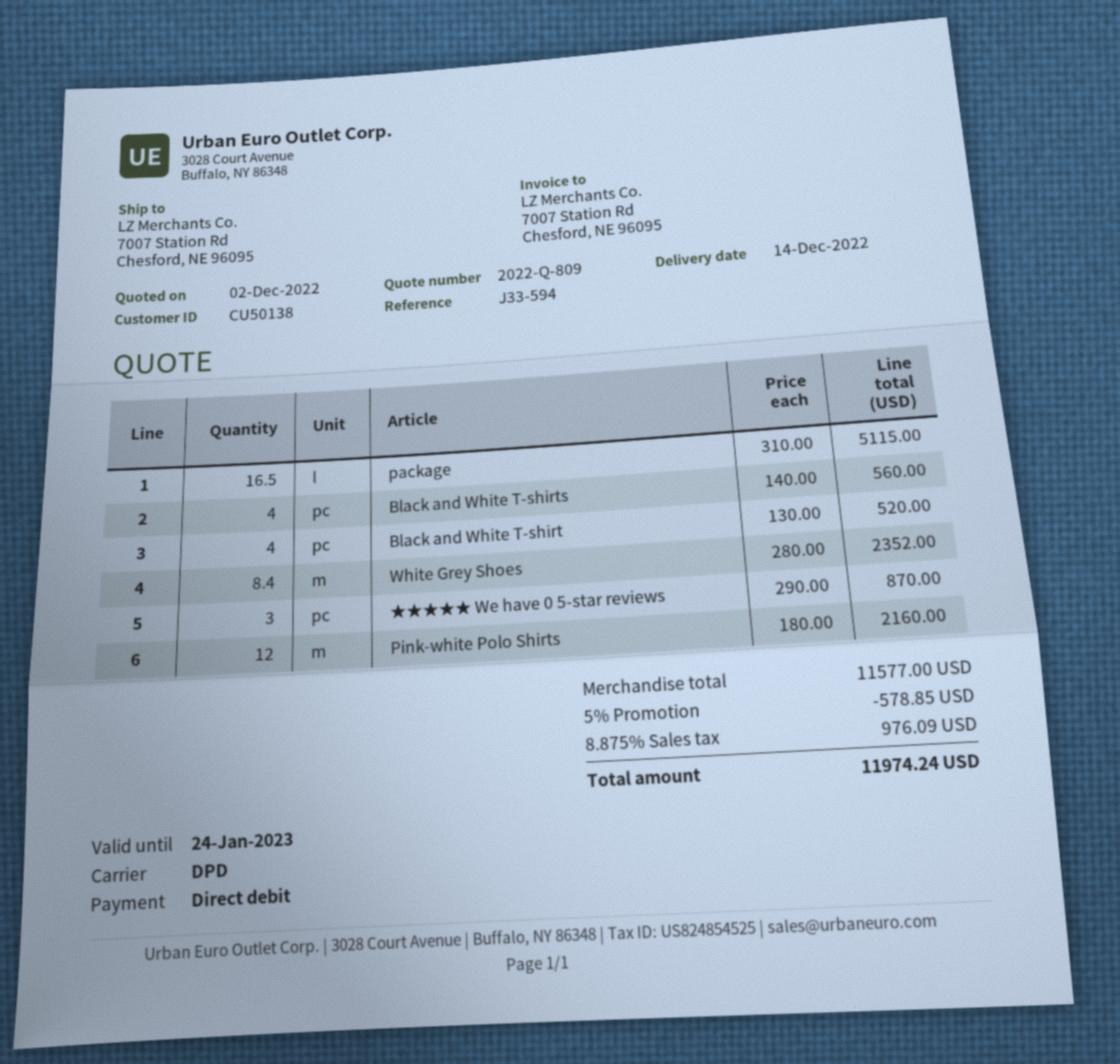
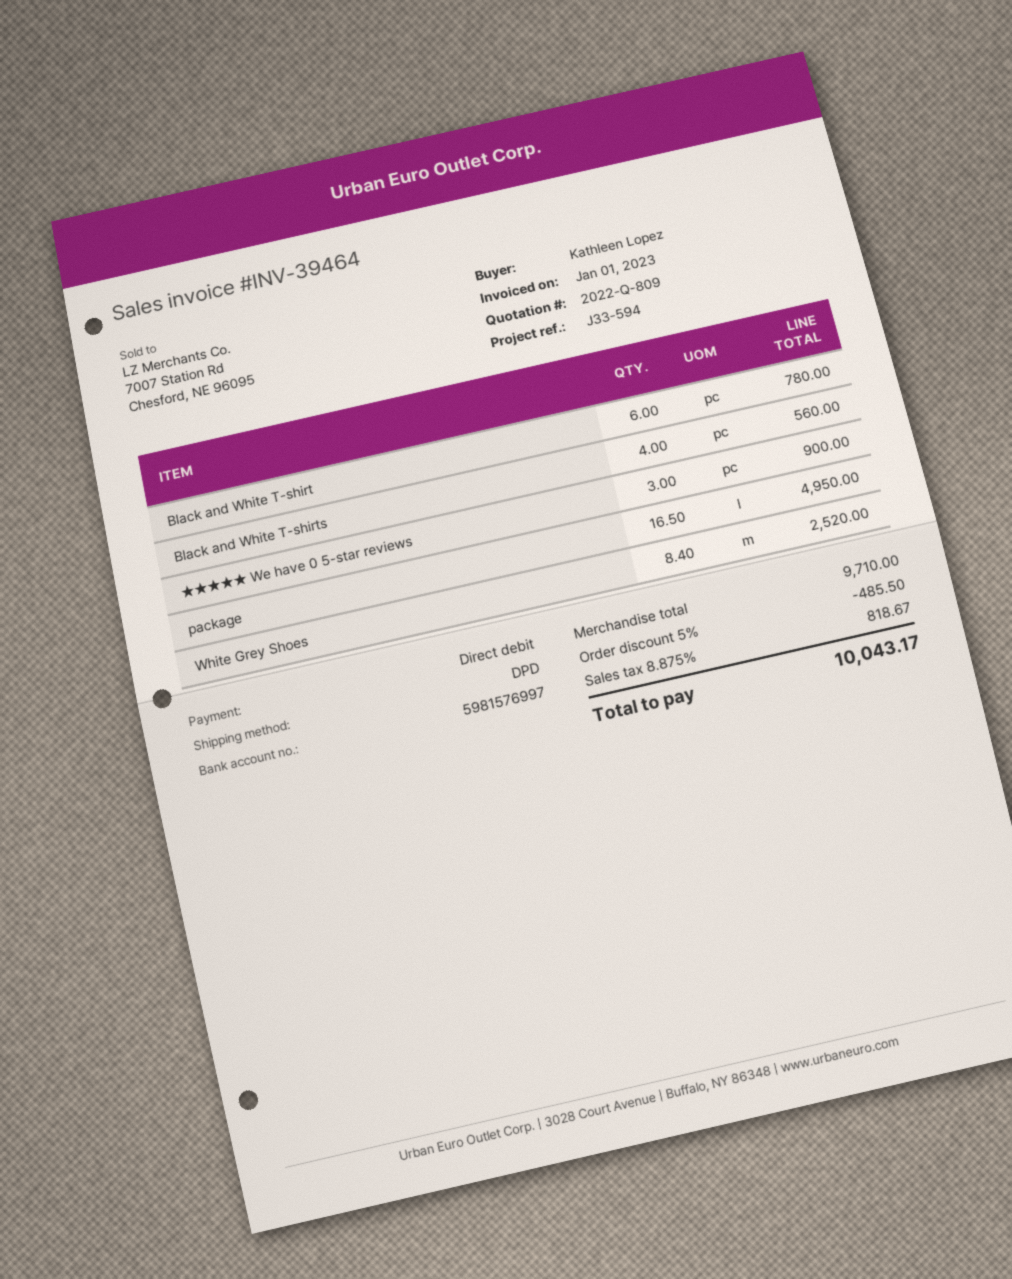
package: 16.5 for 5115.00 -> 16.5 for 4950.00
Black and White T-shirt: 4 for 520.00 -> 6 for 780.00
White Grey Shoes: 8.4 for 2352.00 -> 8.4 for 2520.00
★★★★★ We have 0 5-star reviews: 3 for 870.00 -> 3 for 900.00
Pink-white Polo Shirts: 12 for 2160.00 -> none
subtotal: 11577.00 -> 9710.00
discount: 5% = 578.85 -> 5% = 485.50
tax: 8.875% = 976.09 -> 8.875% = 818.67
total: 11974.24 -> 10043.17

